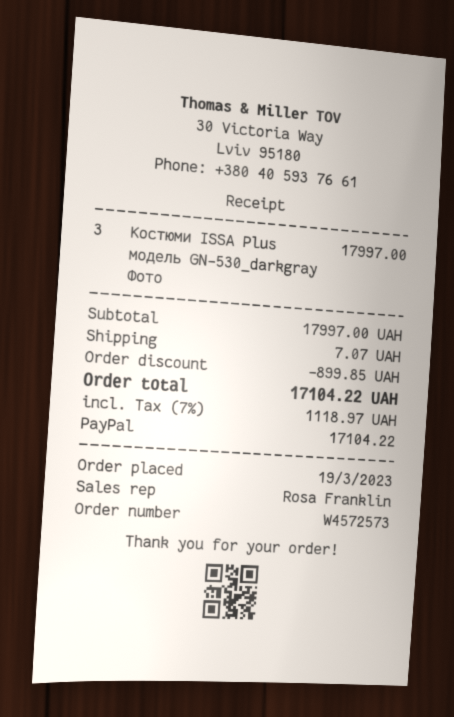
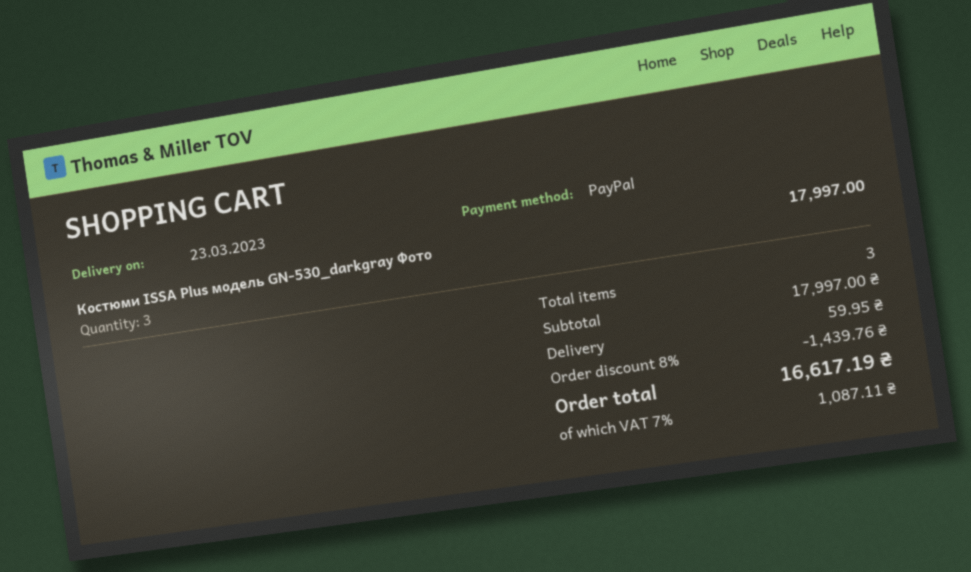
discount: 899.85 -> 1439.76
shipping: 7.07 -> 59.95
tax: 7% = 1118.97 -> 7% = 1087.11
total: 17104.22 -> 16617.19

